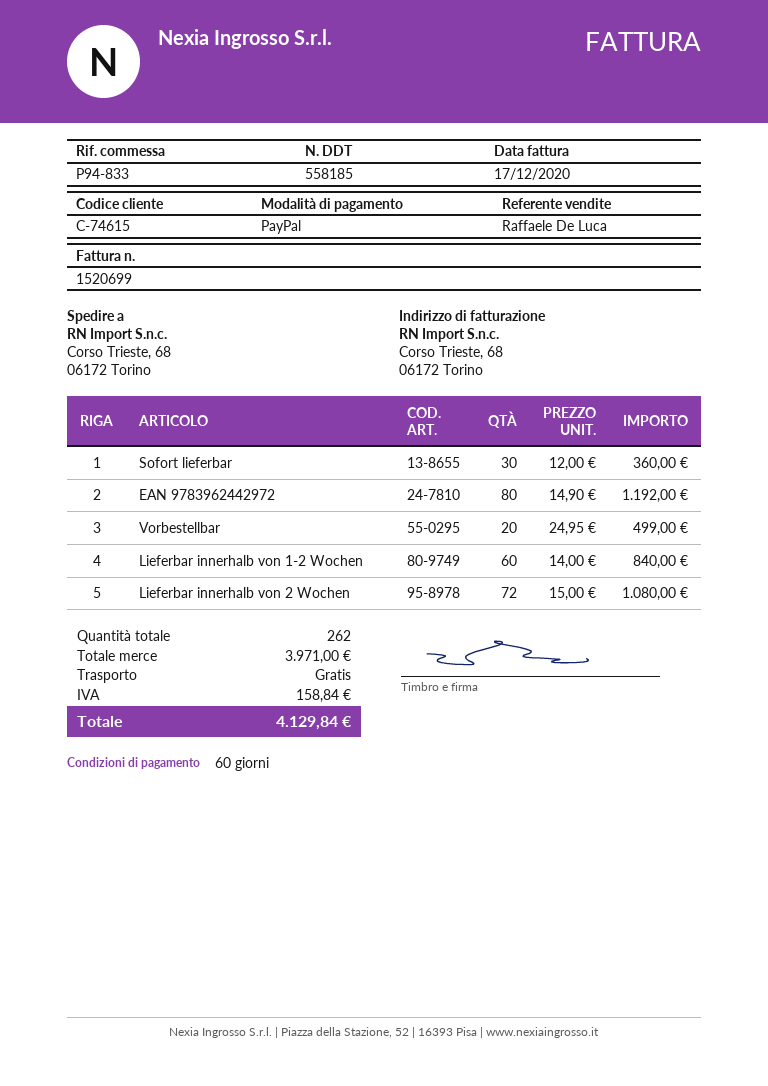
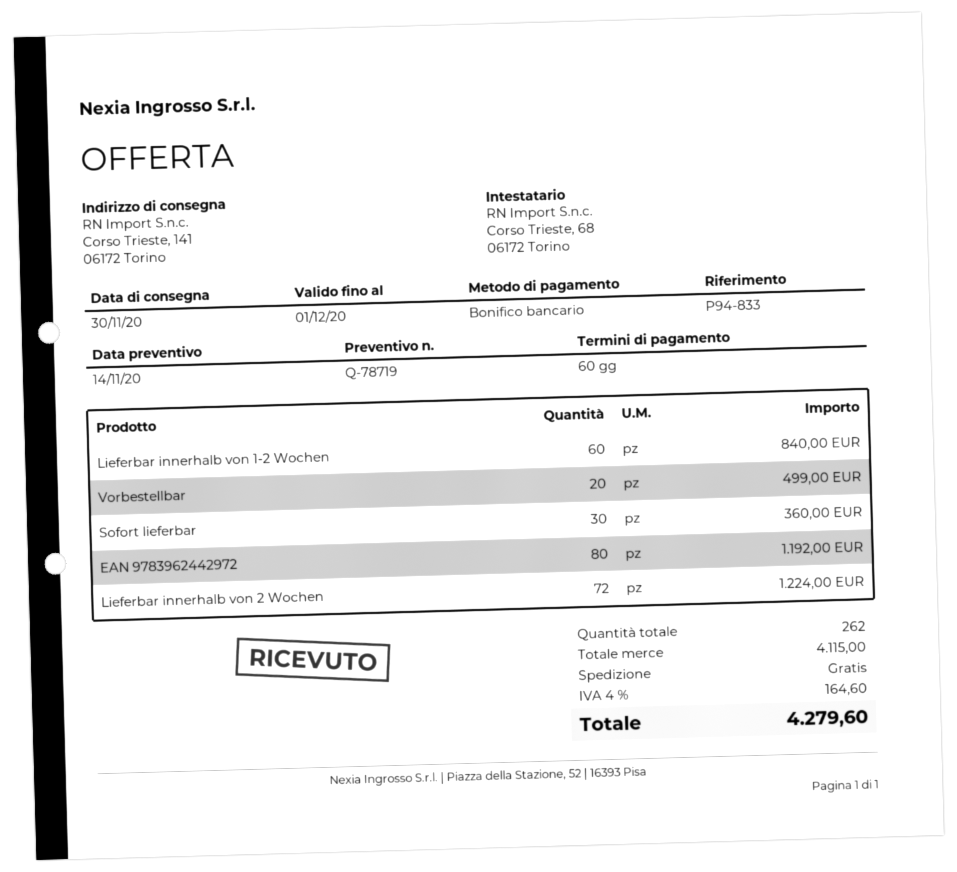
payment method: PayPal -> bank transfer
ship to: Corso Trieste, 68, 06172 Torino -> Corso Trieste, 141, 06172 Torino
Lieferbar innerhalb von 2 Wochen: 72 for 1080.00 -> 72 for 1224.00
subtotal: 3971.00 -> 4115.00
tax: 158.84 -> 164.60
total: 4129.84 -> 4279.60

